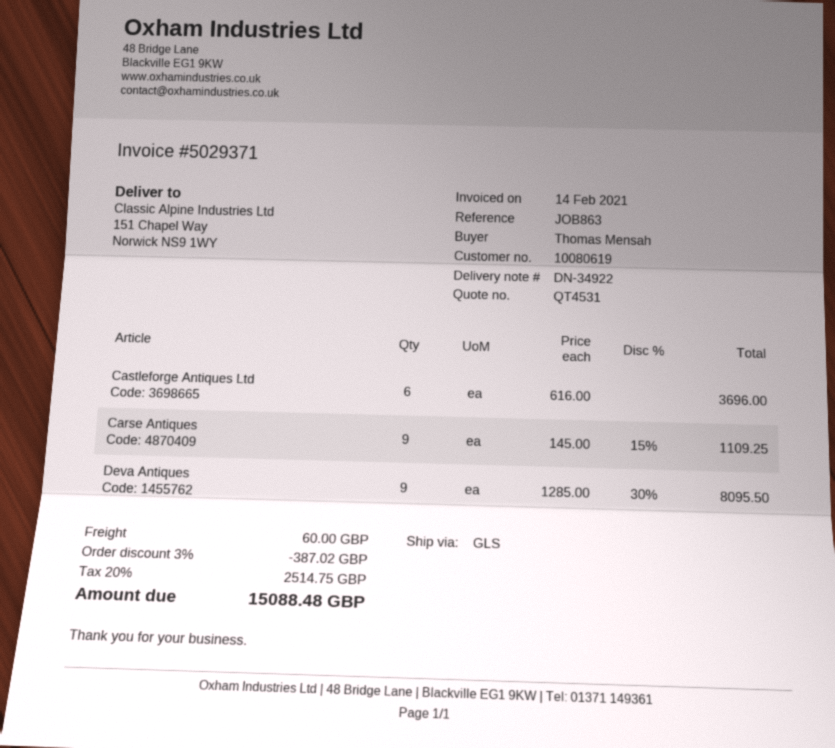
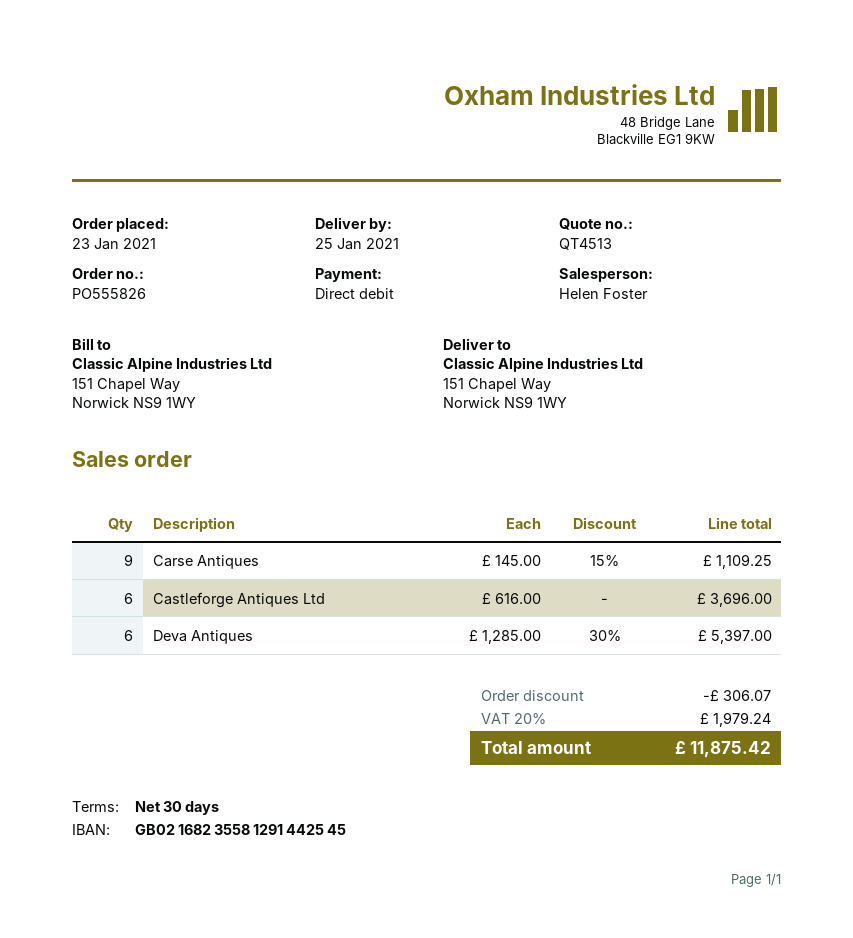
quote number: QT4531 -> QT4513
Deva Antiques: 9 x 1285.00 - 30% = 8095.50 -> 6 x 1285.00 - 30% = 5397.00
discount: 387.02 -> 306.07
shipping: 60.00 -> none
tax: 20% = 2514.75 -> 20% = 1979.24
total: 15088.48 -> 11875.42

